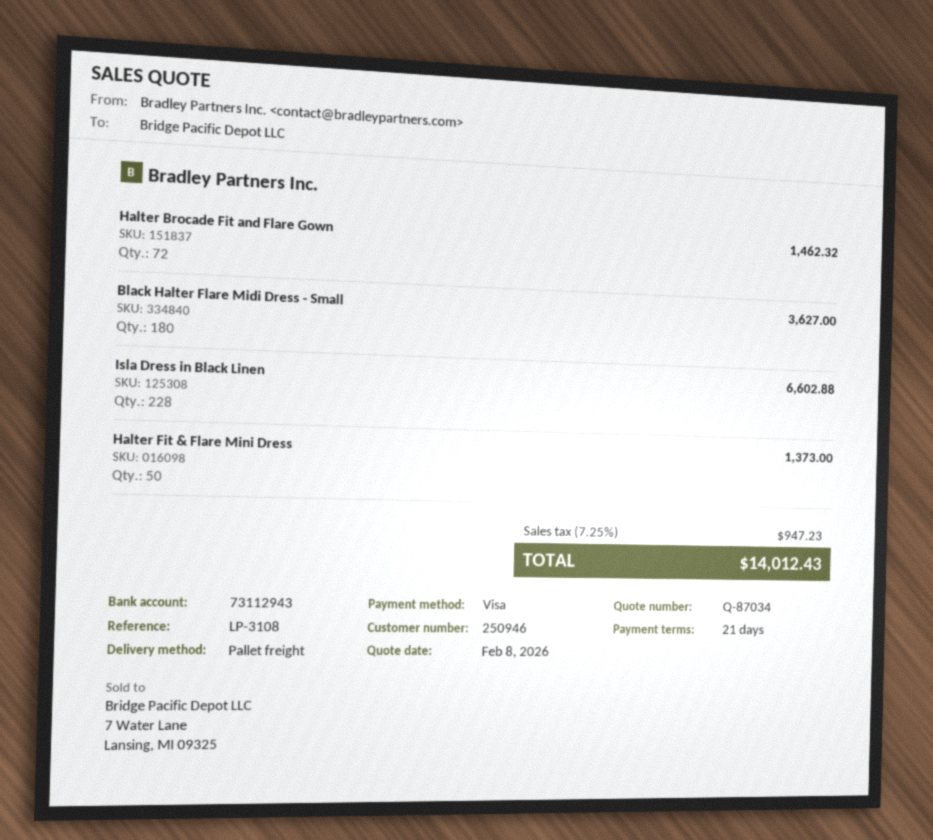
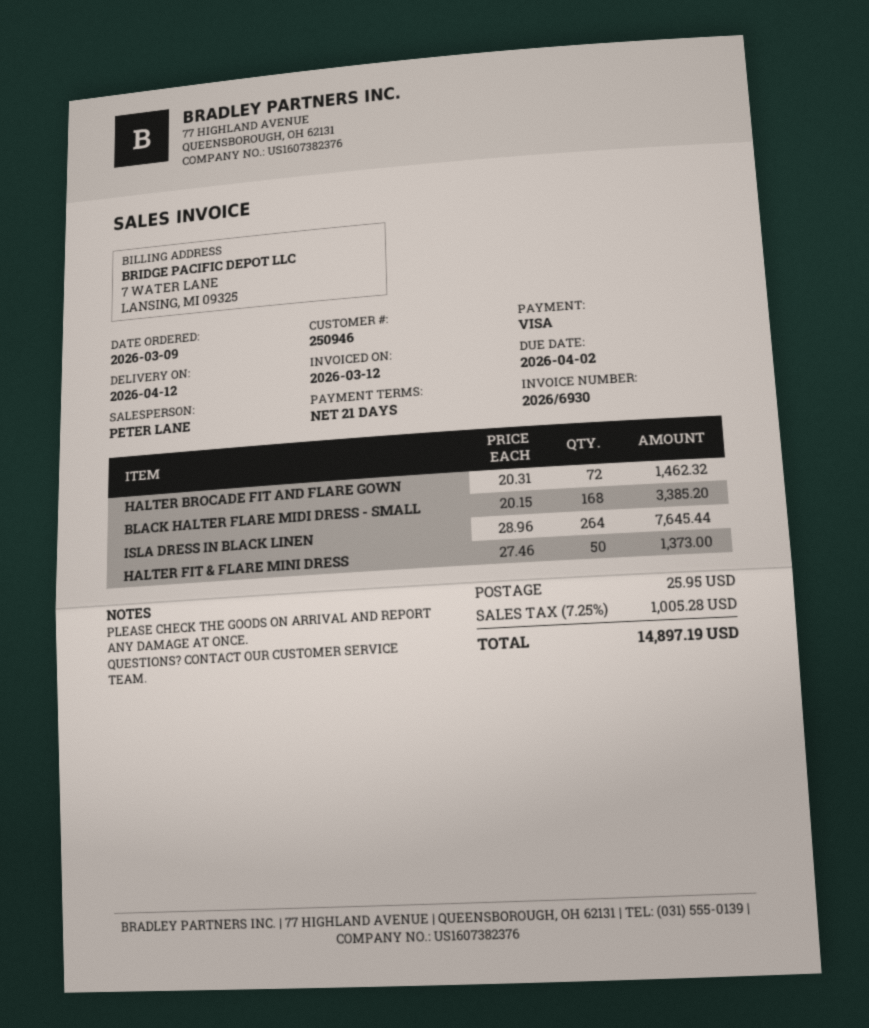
Black Halter Flare Midi Dress - Small: 180 for 3627.00 -> 168 for 3385.20
Isla Dress in Black Linen: 228 for 6602.88 -> 264 for 7645.44
shipping: none -> 25.95
tax: 7.25% = 947.23 -> 7.25% = 1005.28
total: 14012.43 -> 14897.19

